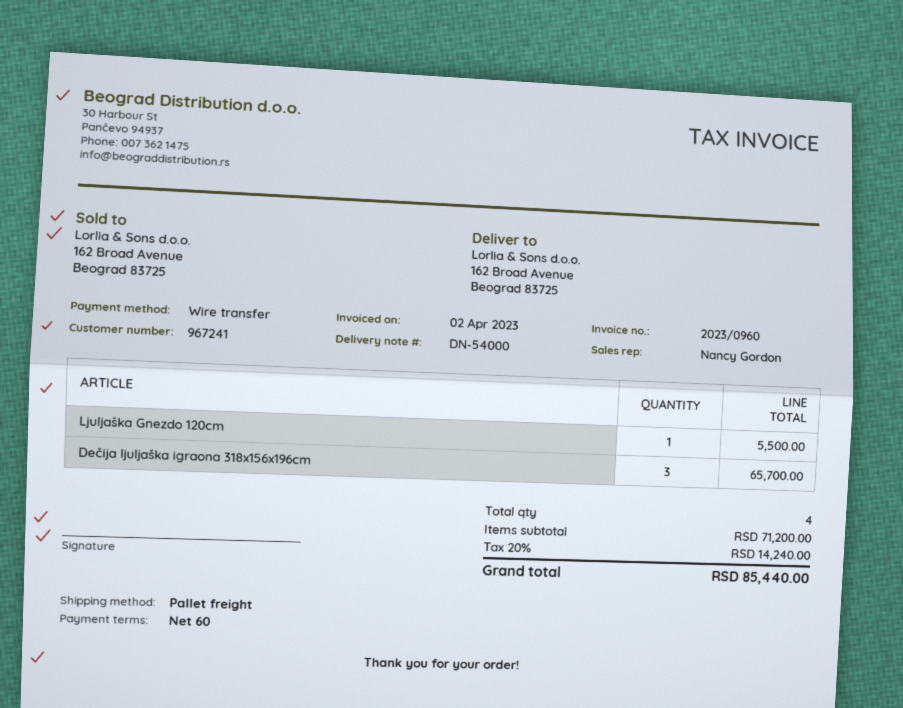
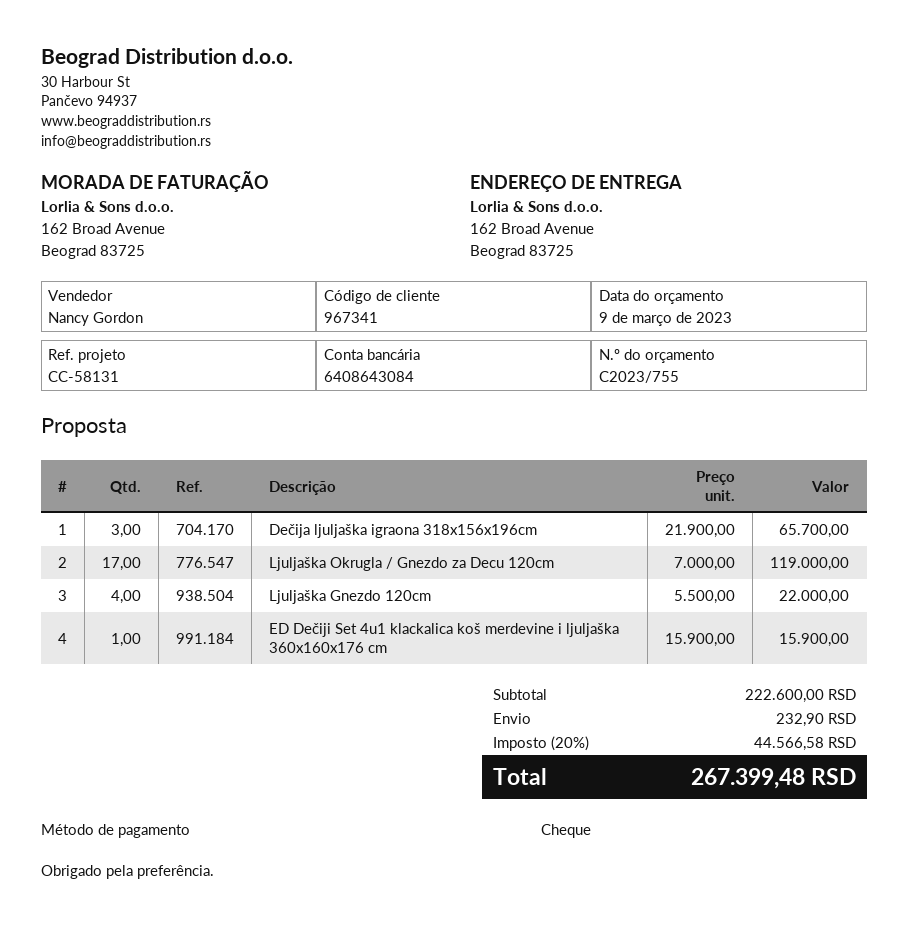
customer number: 967241 -> 967341
payment method: bank transfer -> cheque
Ljuljaška Gnezdo 120cm: 1 for 5500.00 -> 4 for 22000.00
Ljuljaška Okrugla / Gnezdo za Decu 120cm: none -> 17 for 119000.00
ED Dečiji Set 4u1 klackalica koš merdevine i ljuljaška 360x160x176 cm: none -> 1 for 15900.00
subtotal: 71200.00 -> 222600.00
shipping: none -> 232.90
tax: 20% = 14240.00 -> 20% = 44566.58
total: 85440.00 -> 267399.48

